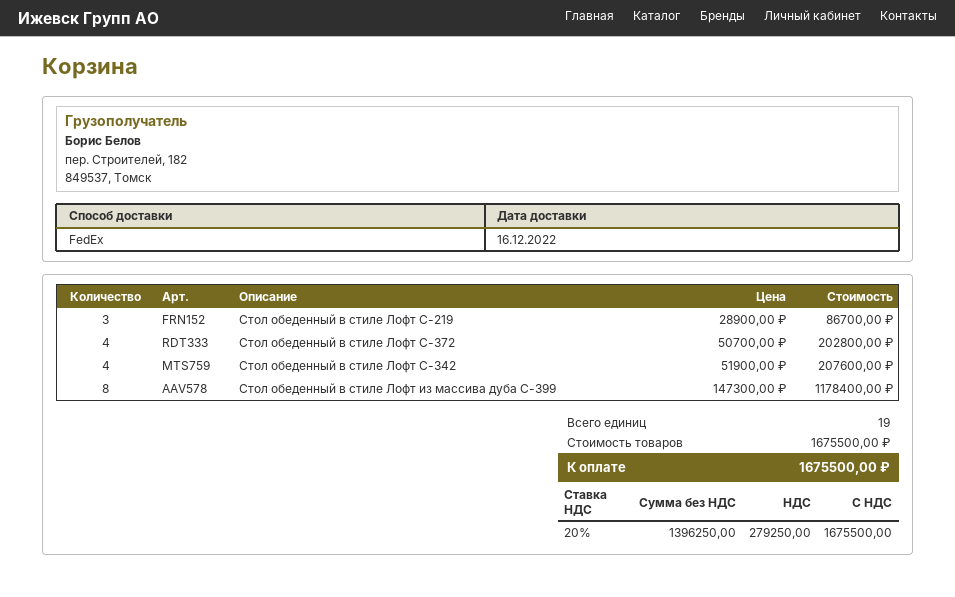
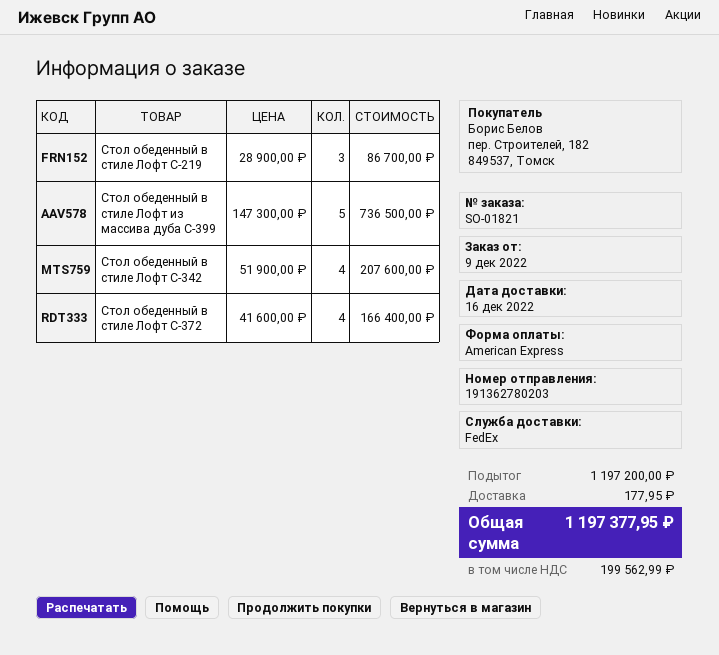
Стол обеденный в стиле Лофт С-372: 4 x 50700.00 = 202800.00 -> 4 x 41600.00 = 166400.00
Стол обеденный в стиле Лофт из массива дуба С-399: 8 x 147300.00 = 1178400.00 -> 5 x 147300.00 = 736500.00
subtotal: 1675500.00 -> 1197200.00
shipping: none -> 177.95
tax: 279250.00 -> 199562.99
total: 1675500.00 -> 1197377.95

